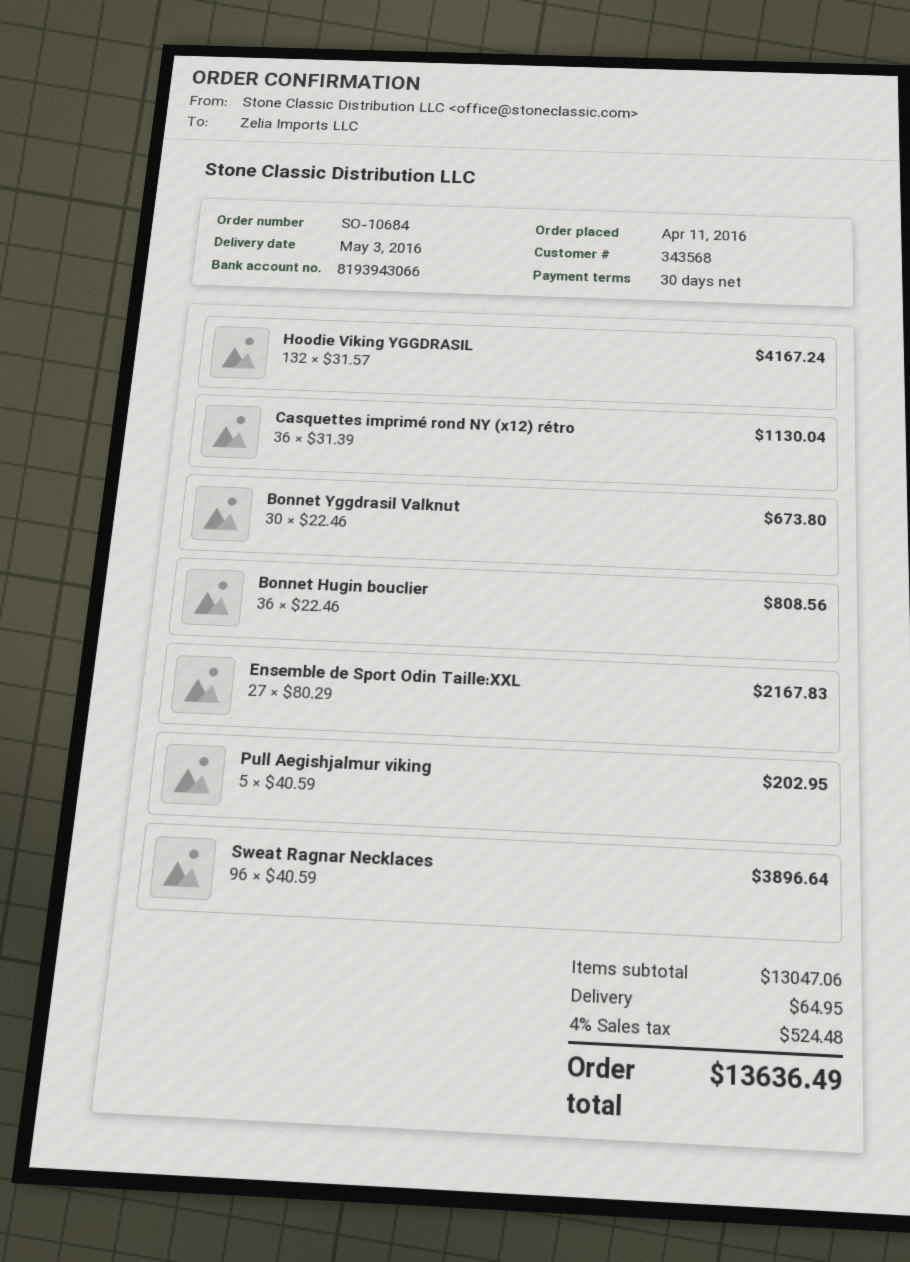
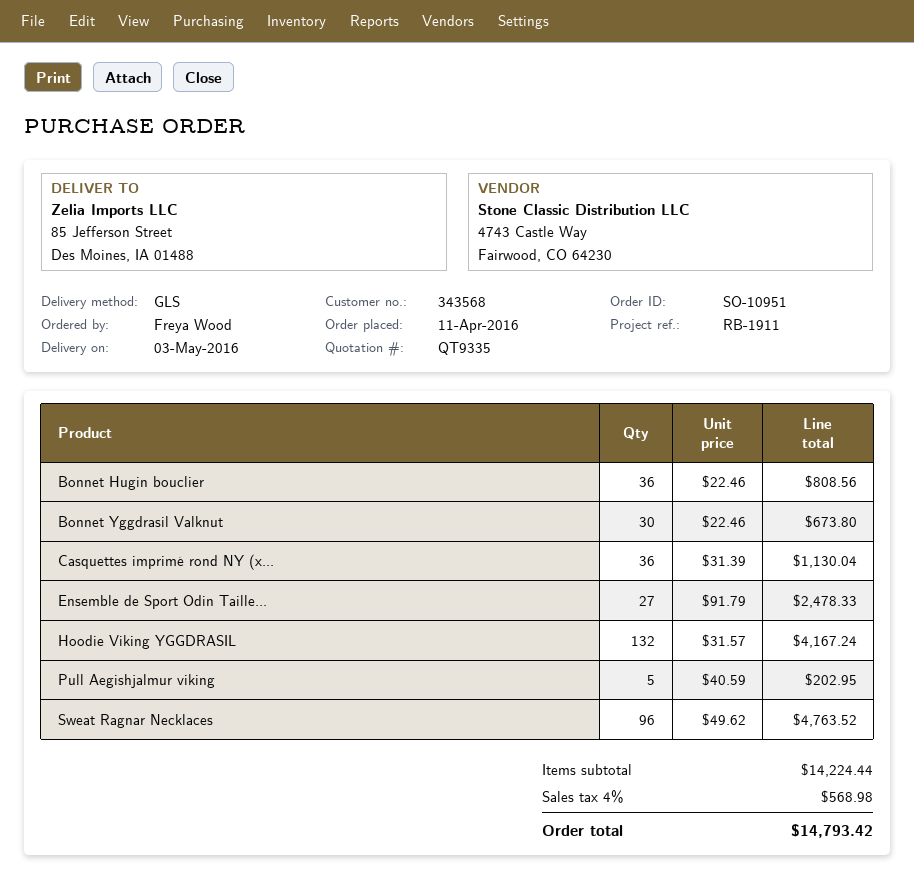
order number: SO-10684 -> SO-10951
Ensemble de Sport Odin Taille:XXL: 27 x 80.29 = 2167.83 -> 27 x 91.79 = 2478.33
Sweat Ragnar Necklaces: 96 x 40.59 = 3896.64 -> 96 x 49.62 = 4763.52
subtotal: 13047.06 -> 14224.44
shipping: 64.95 -> none
tax: 4% = 524.48 -> 4% = 568.98
total: 13636.49 -> 14793.42

